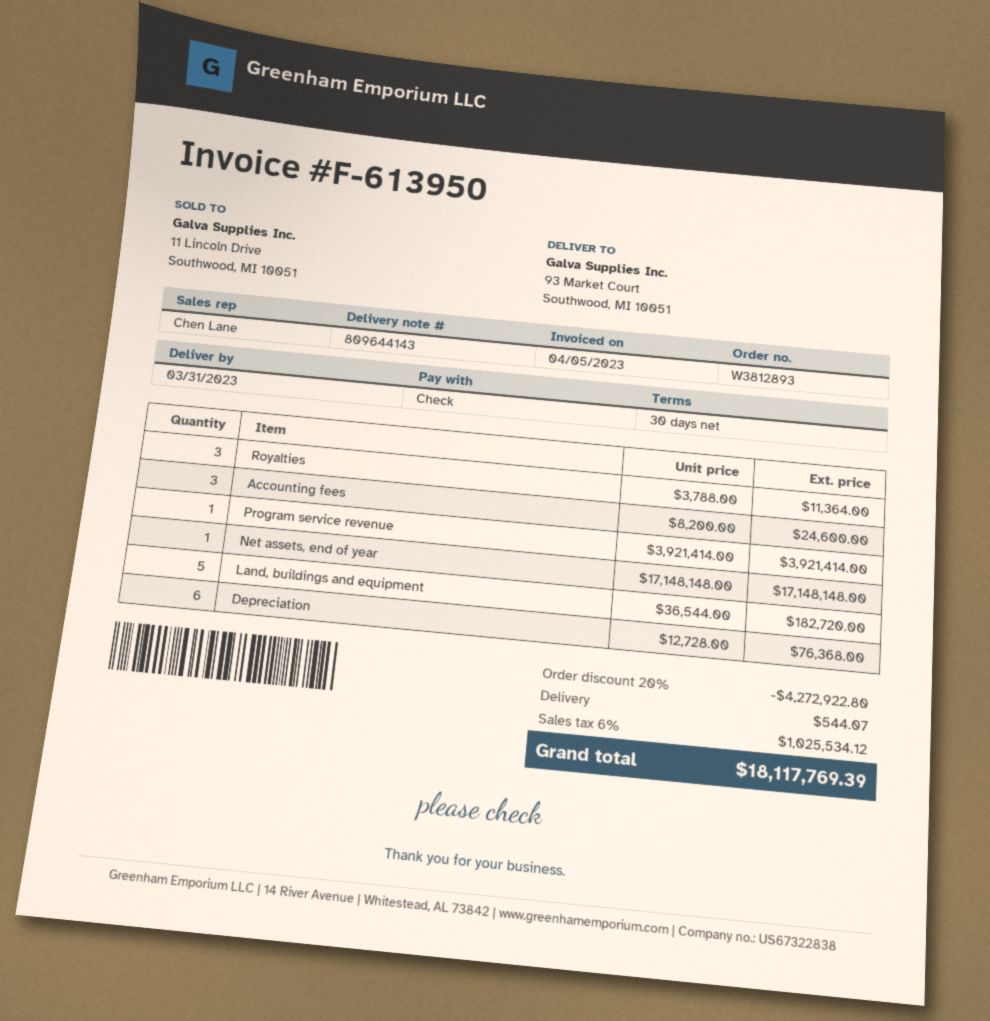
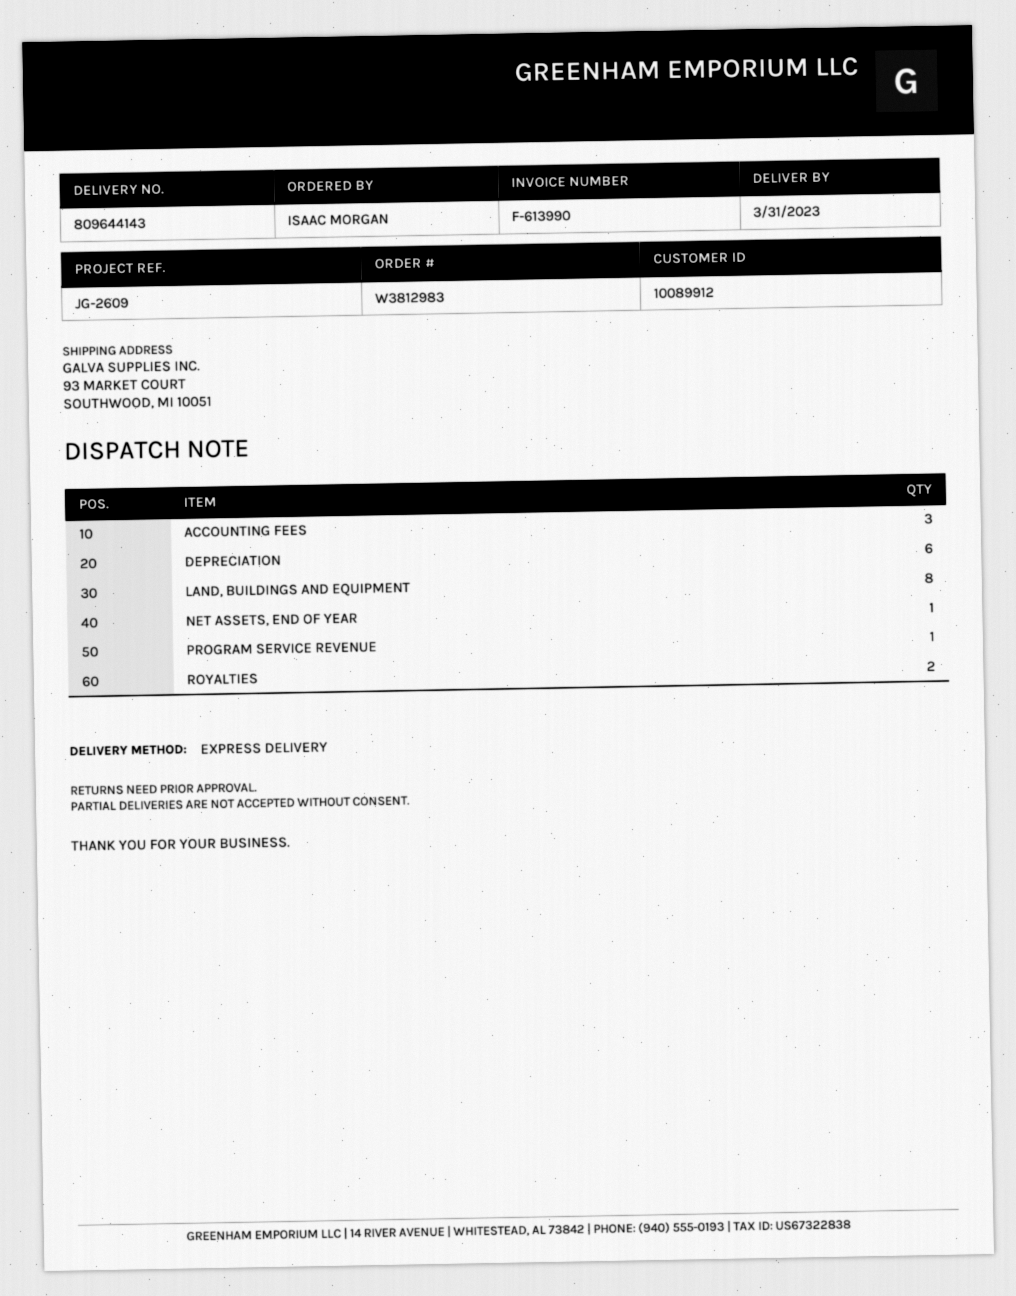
order number: W3812893 -> W3812983
invoice number: F-613950 -> F-613990
Royalties: 3 -> 2
Land, buildings and equipment: 5 -> 8

